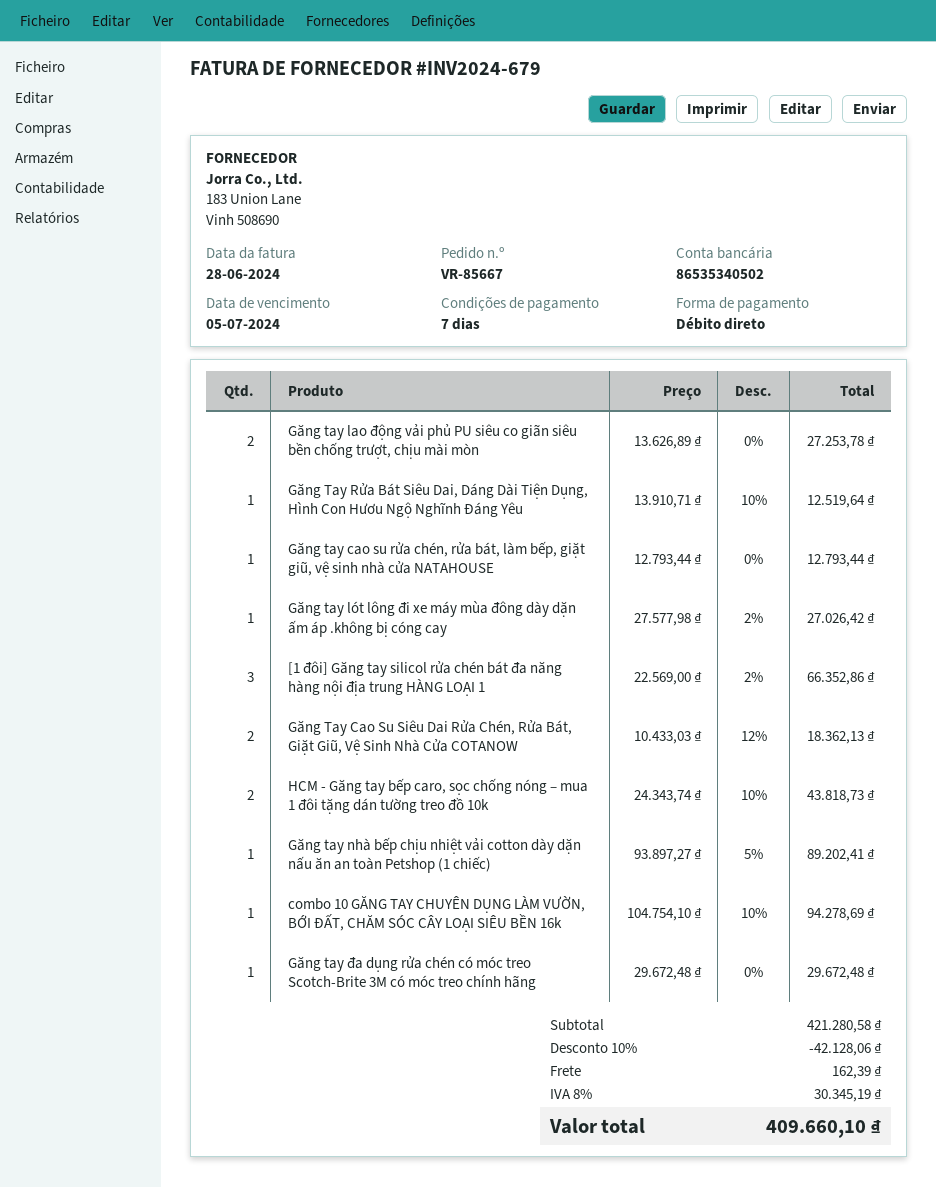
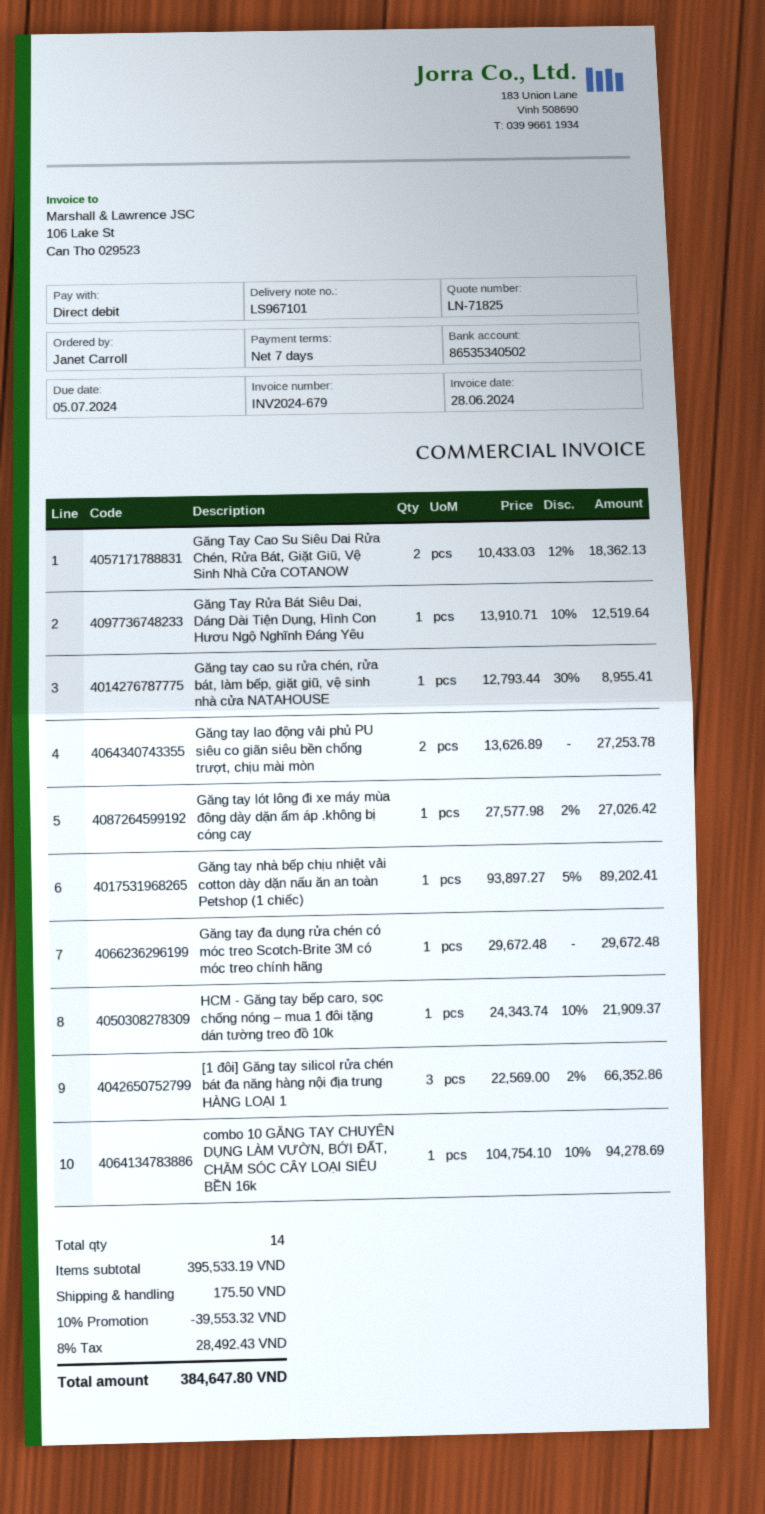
Găng tay cao su rửa chén, rửa bát, làm bếp, giặt giũ, vệ sinh nhà cửa NATAHOUSE: 1 x 12793.44 = 12793.44 -> 1 x 12793.44 - 30% = 8955.41
HCM - Găng tay bếp caro, sọc chống nóng – mua 1 đôi tặng dán tường treo đồ 10k: 2 x 24343.74 - 10% = 43818.73 -> 1 x 24343.74 - 10% = 21909.37
subtotal: 421280.58 -> 395533.19
discount: 10% = 42128.06 -> 10% = 39553.32
shipping: 162.39 -> 175.50
tax: 8% = 30345.19 -> 8% = 28492.43
total: 409660.10 -> 384647.80

